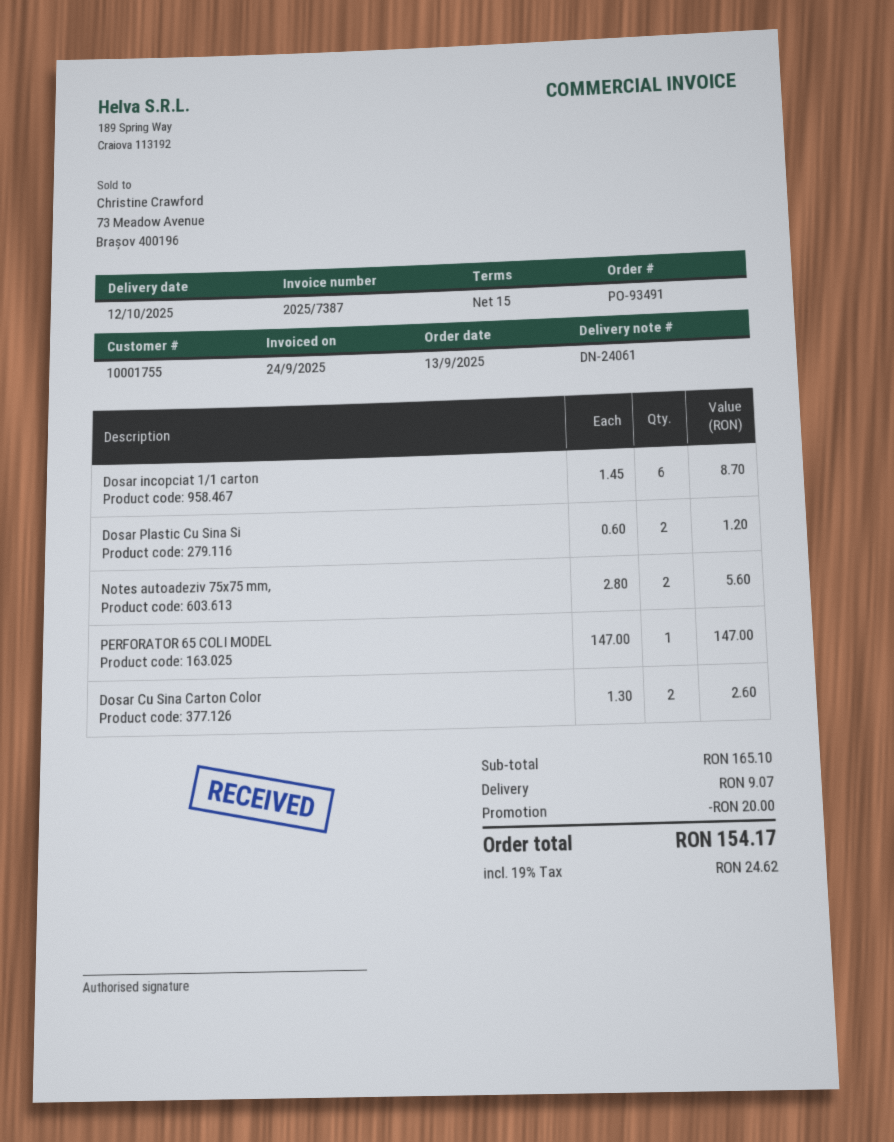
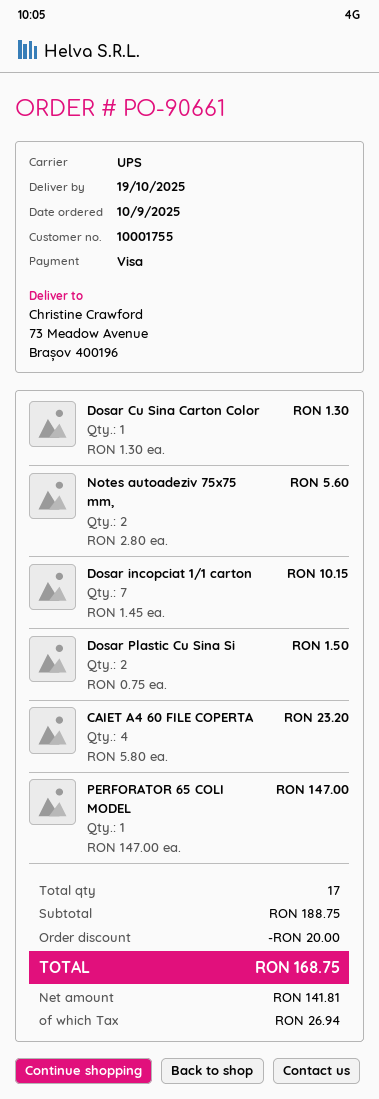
order number: PO-93491 -> PO-90661
order date: 2025-09-13 -> 2025-09-10
delivery date: 2025-10-12 -> 2025-10-19
Dosar incopciat 1/1 carton: 6 x 1.45 = 8.70 -> 7 x 1.45 = 10.15
Dosar Plastic Cu Sina Si: 2 x 0.60 = 1.20 -> 2 x 0.75 = 1.50
Dosar Cu Sina Carton Color: 2 x 1.30 = 2.60 -> 1 x 1.30 = 1.30
CAIET A4 60 FILE COPERTA: none -> 4 x 5.80 = 23.20
subtotal: 165.10 -> 188.75
shipping: 9.07 -> none
tax: 24.62 -> 26.94
total: 154.17 -> 168.75

